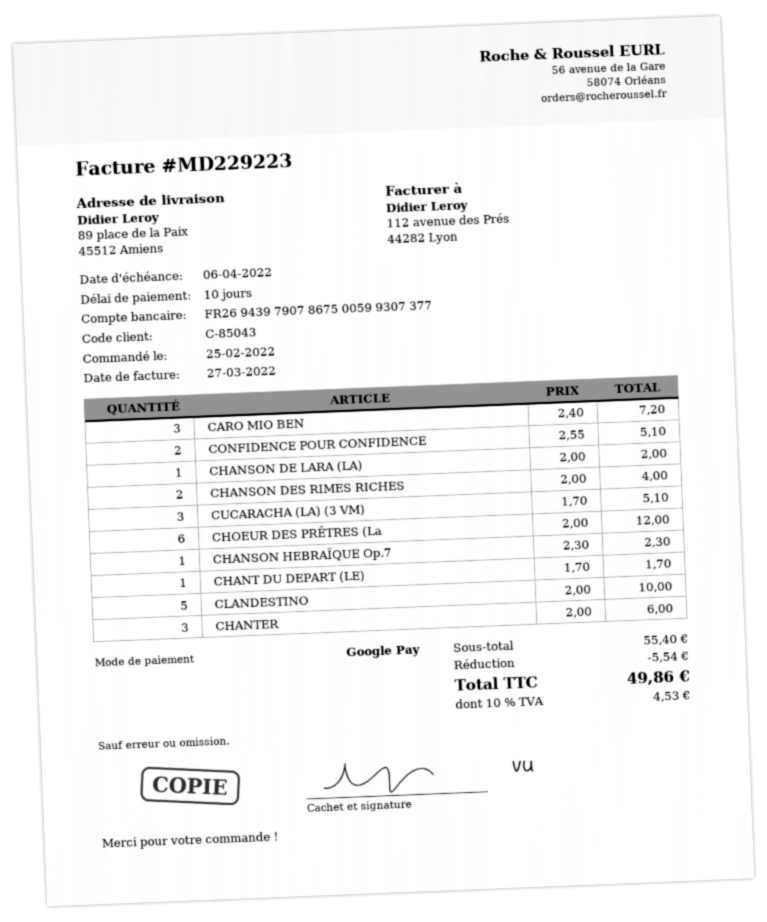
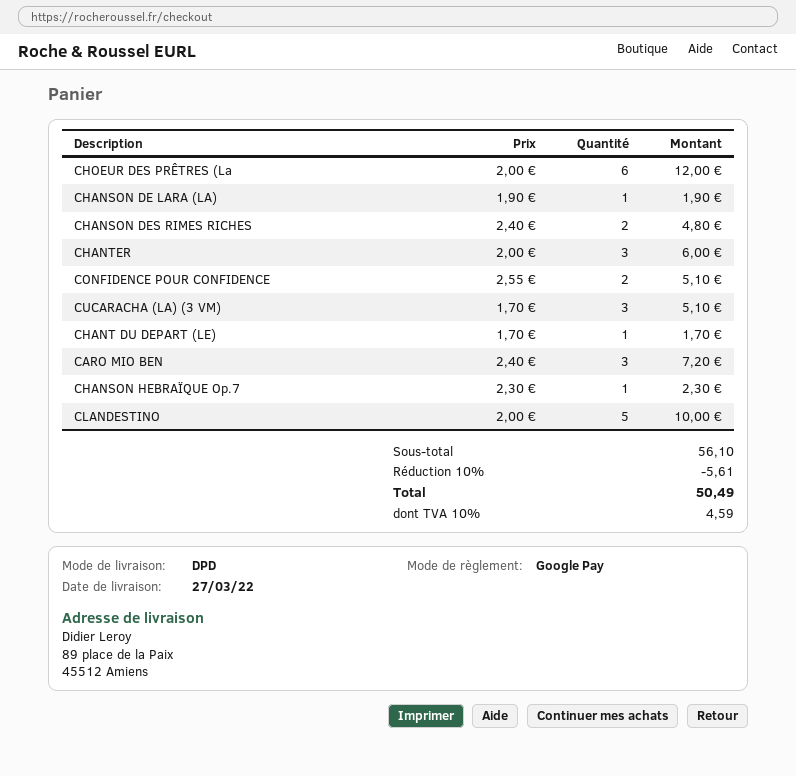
CHANSON DE LARA (LA): 1 x 2.00 = 2.00 -> 1 x 1.90 = 1.90
CHANSON DES RIMES RICHES: 2 x 2.00 = 4.00 -> 2 x 2.40 = 4.80
subtotal: 55.40 -> 56.10
discount: 5.54 -> 5.61
tax: 10% = 4.53 -> 10% = 4.59
total: 49.86 -> 50.49

